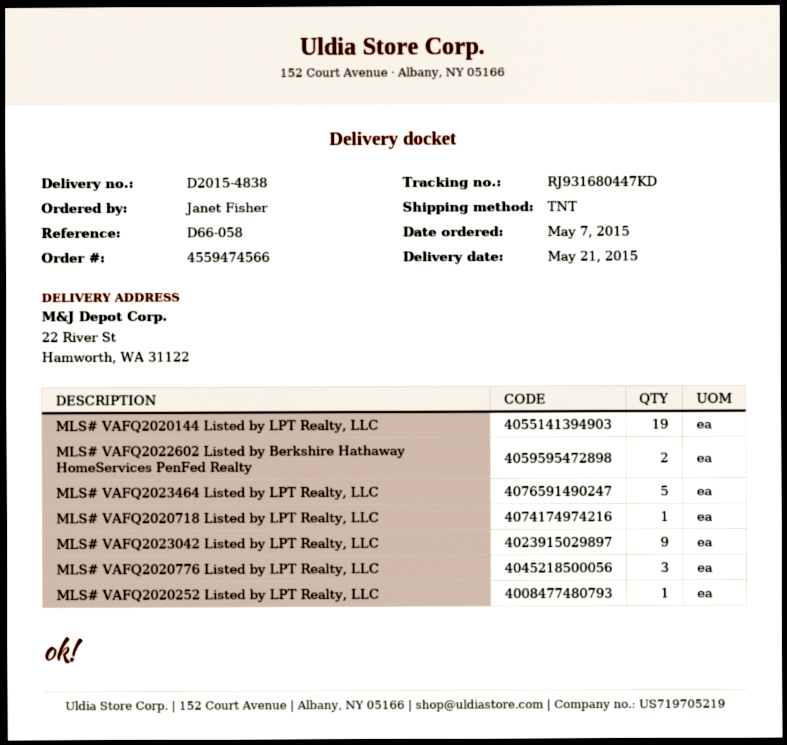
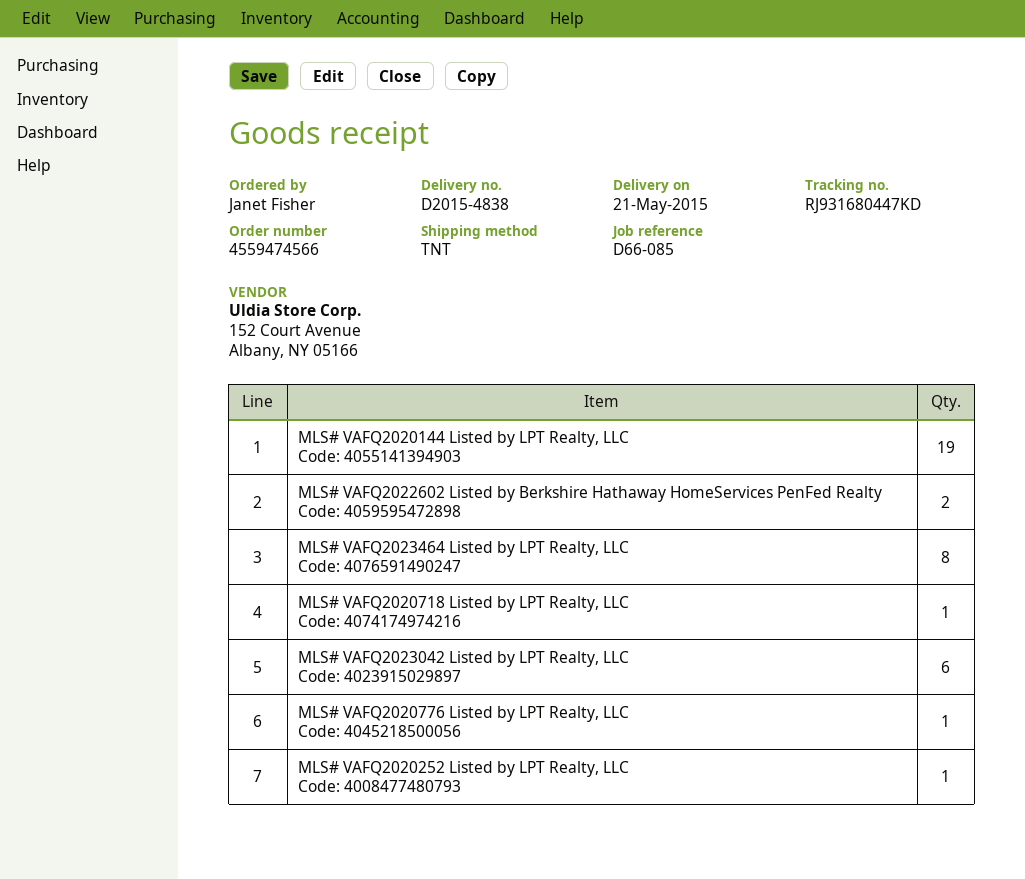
reference: D66-058 -> D66-085
MLS# VAFQ2023464 Listed by LPT Realty, LLC: 5 -> 8
MLS# VAFQ2023042 Listed by LPT Realty, LLC: 9 -> 6
MLS# VAFQ2020776 Listed by LPT Realty, LLC: 3 -> 1

